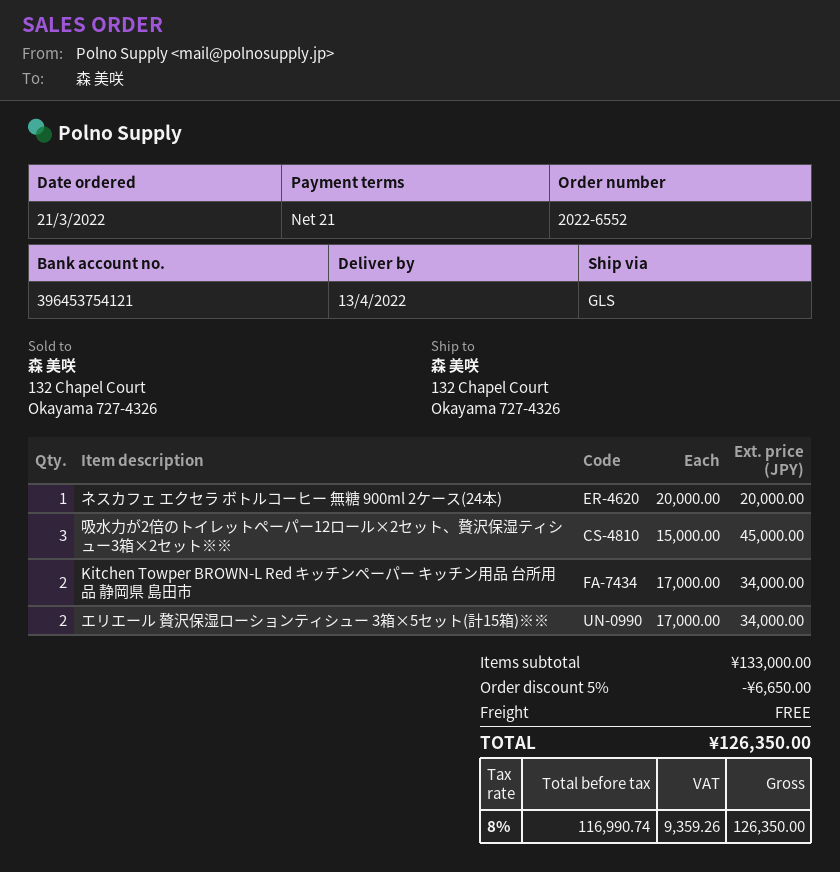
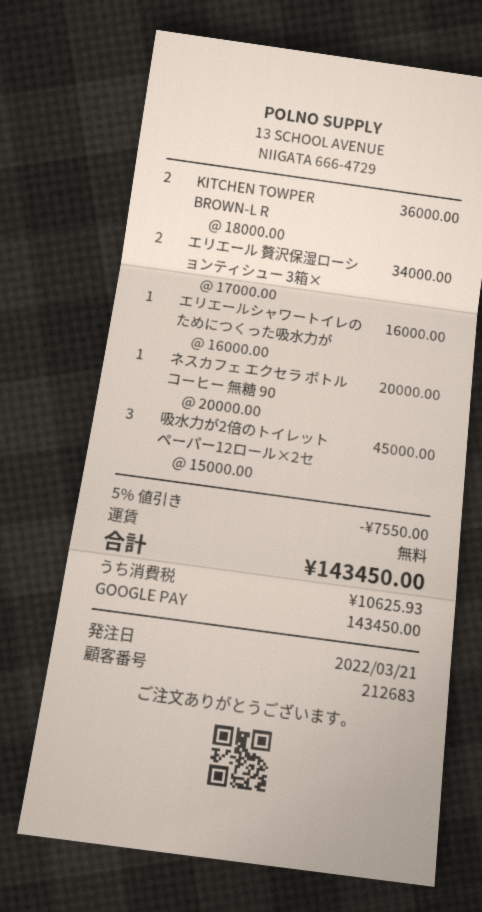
Kitchen Towper BROWN-L Red キッチンペーパー キッチン用品 台所用品 静岡県 島田市: 2 x 17000.00 = 34000.00 -> 2 x 18000.00 = 36000.00
エリエールシャワートイレのためにつくった吸水力が: none -> 1 x 16000.00 = 16000.00
discount: 5% = 6650.00 -> 5% = 7550.00
tax: 9359.26 -> 10625.93
total: 126350.00 -> 143450.00

